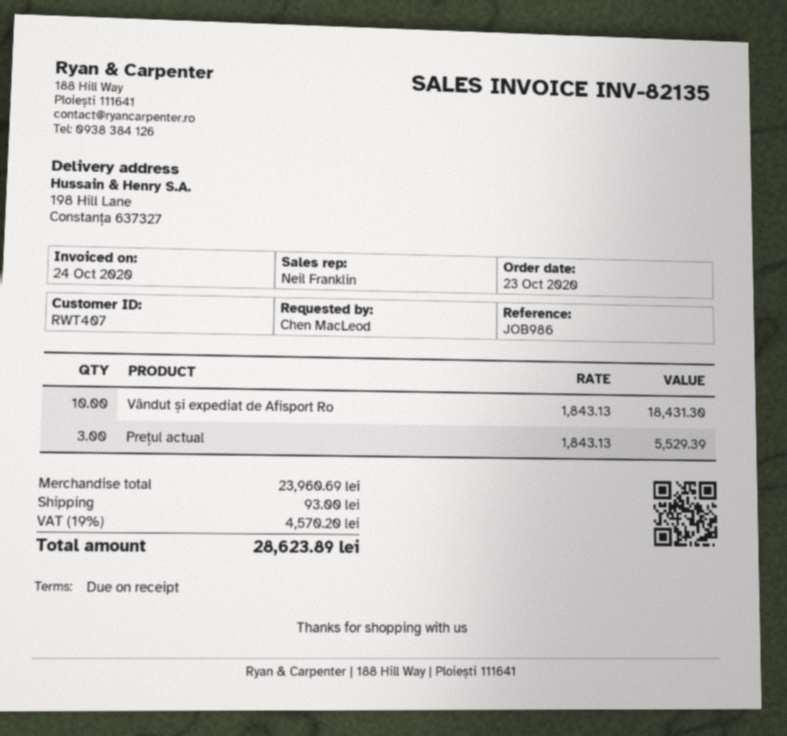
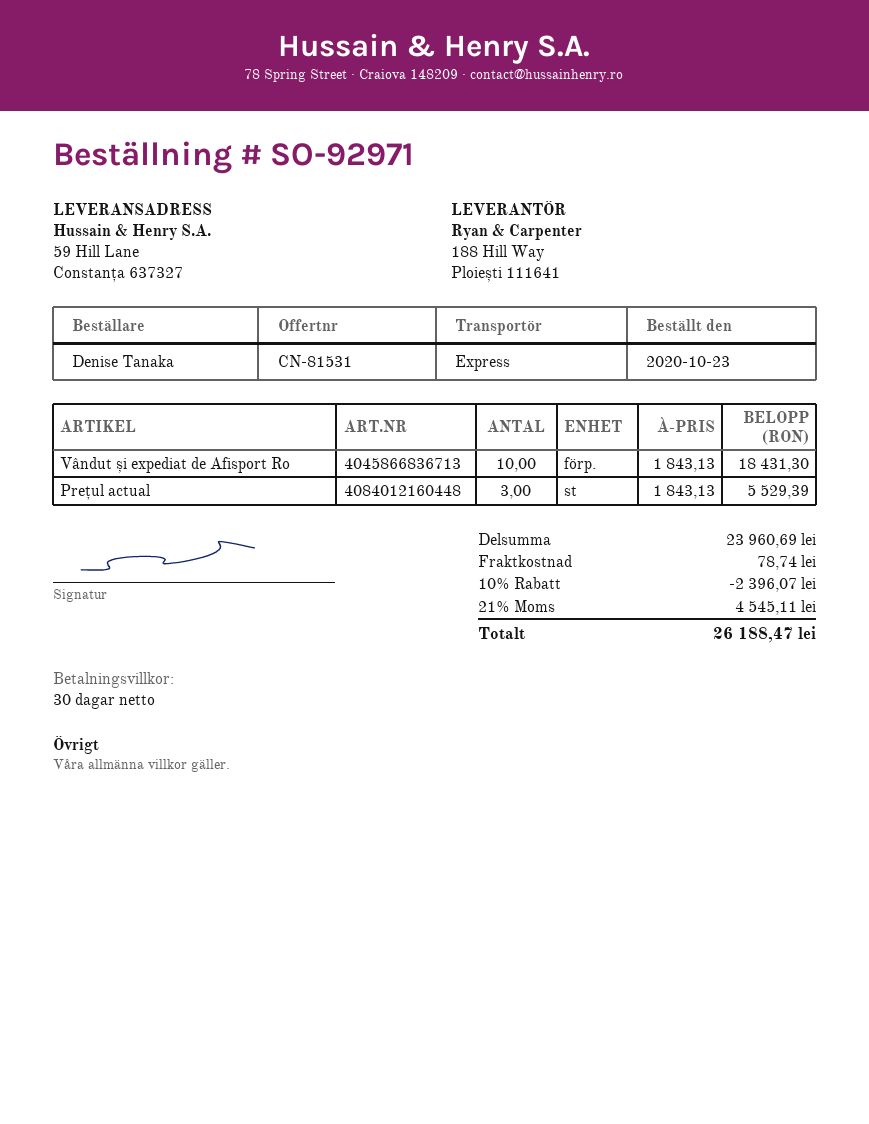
payment terms: on receipt -> 30 days
ordered by: Chen MacLeod -> Denise Tanaka
ship to: 198 Hill Lane, Constanța 637327 -> 59 Hill Lane, Constanța 637327
discount: none -> 10% = 2396.07
shipping: 93.00 -> 78.74
tax: 19% = 4570.20 -> 21% = 4545.11
total: 28623.89 -> 26188.47

